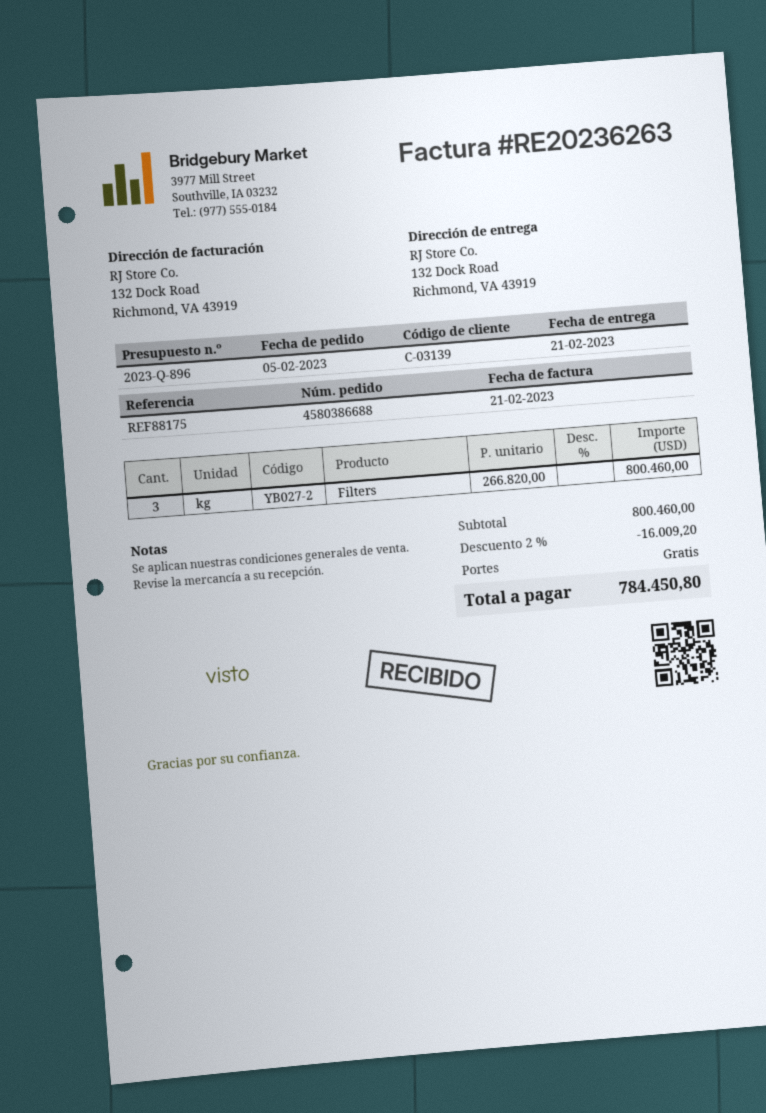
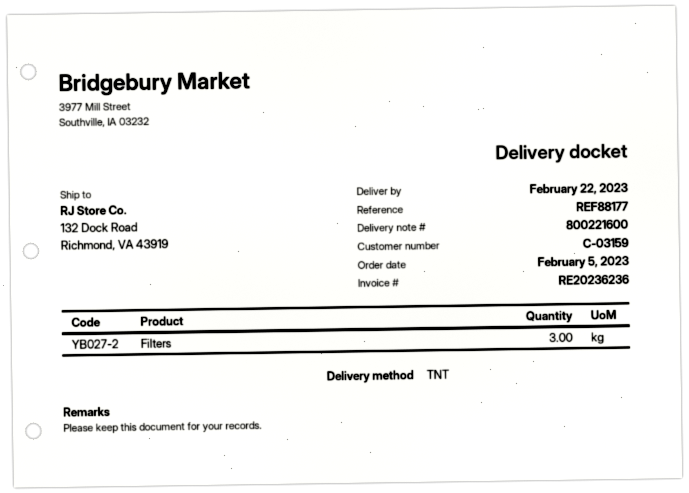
delivery date: 2023-02-21 -> 2023-02-22
invoice number: RE20236263 -> RE20236236
customer number: C-03139 -> C-03159
reference: REF88175 -> REF88177

